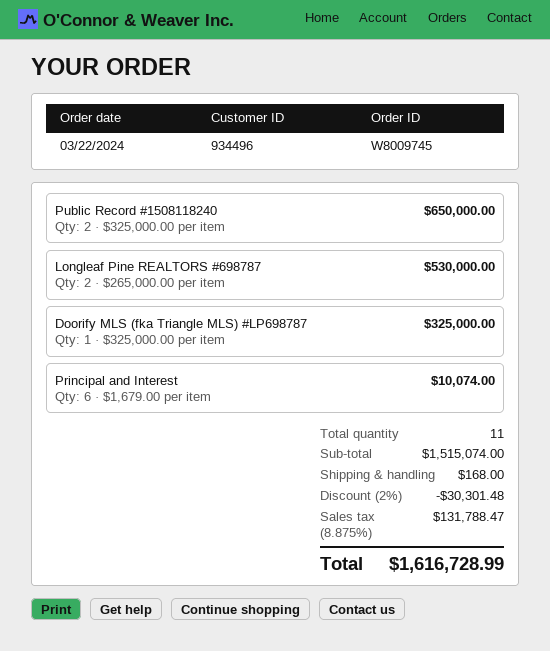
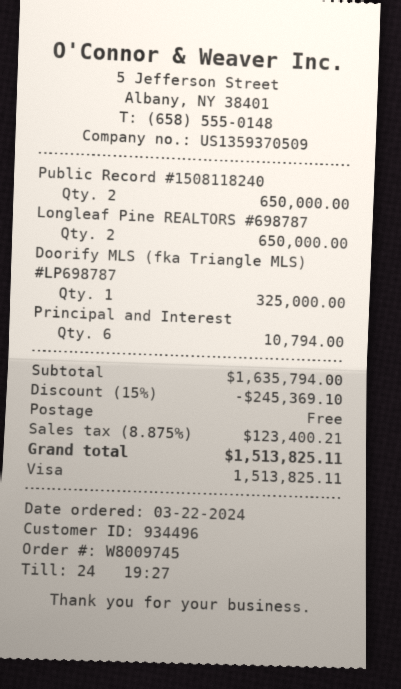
Longleaf Pine REALTORS #698787: 2 for 530000.00 -> 2 for 650000.00
Principal and Interest: 6 for 10074.00 -> 6 for 10794.00
subtotal: 1515074.00 -> 1635794.00
discount: 2% = 30301.48 -> 15% = 245369.10
shipping: 168.00 -> 0.00
tax: 8.875% = 131788.47 -> 8.875% = 123400.21
total: 1616728.99 -> 1513825.11

